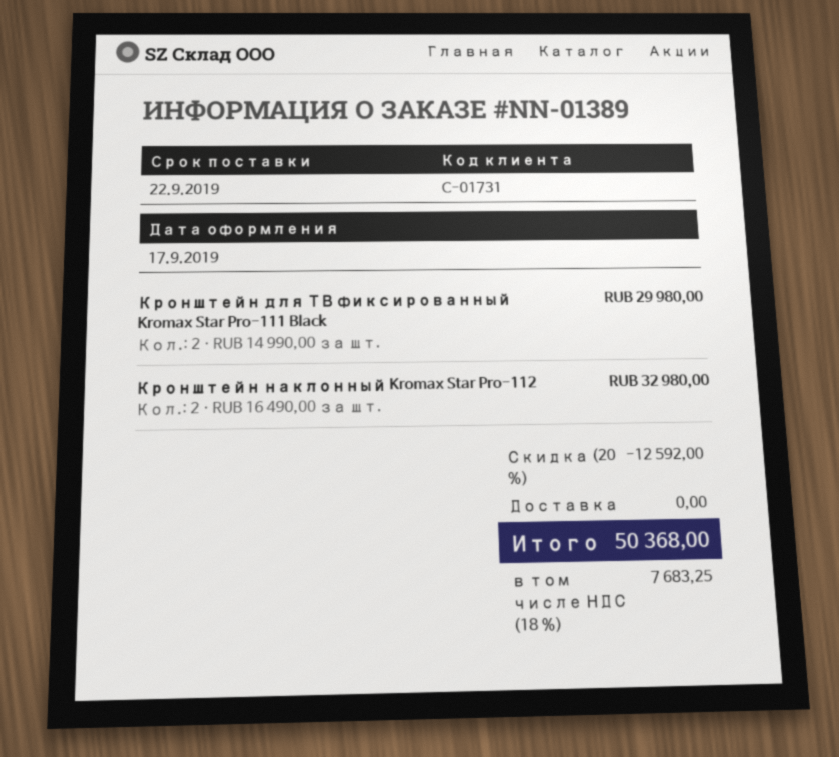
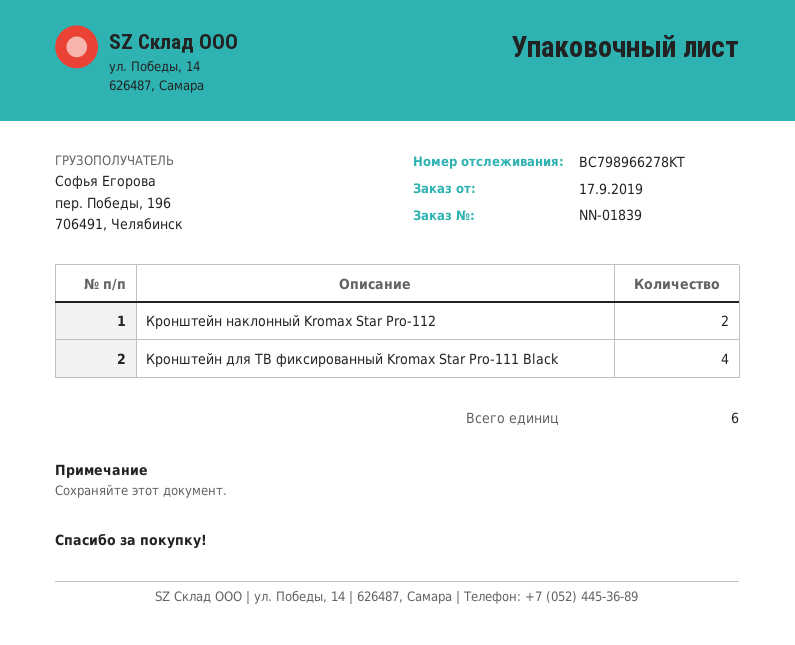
order number: NN-01389 -> NN-01839
Кронштейн для ТВ фиксированный Kromax Star Pro-111 Black: 2 -> 4

